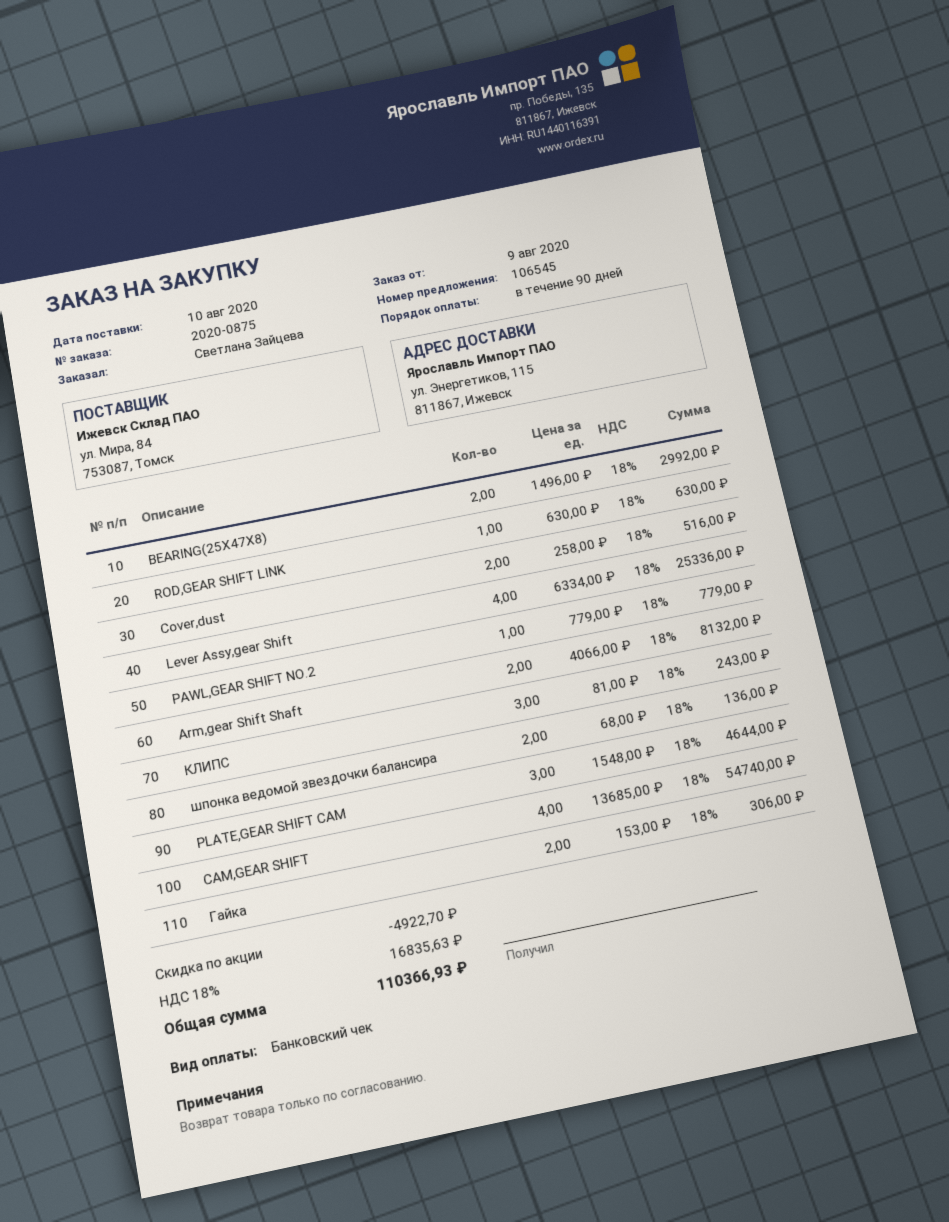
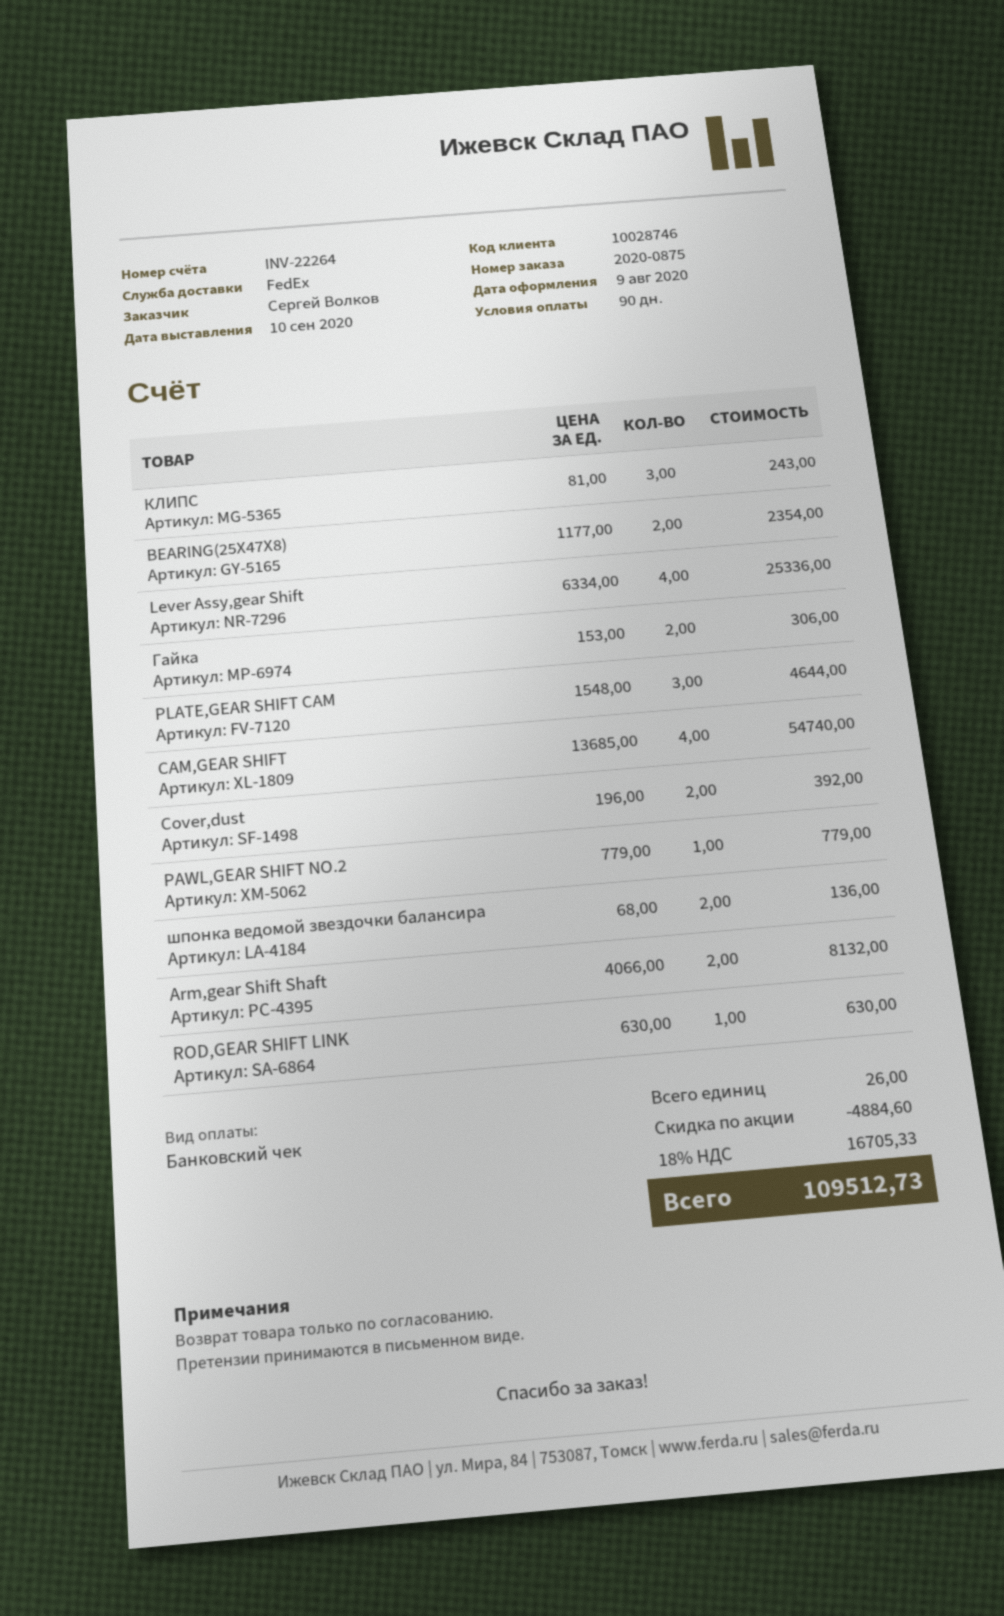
ordered by: Светлана Зайцева -> Сергей Волков
BEARING(25X47X8): 2 x 1496.00 = 2992.00 -> 2 x 1177.00 = 2354.00
Cover,dust: 2 x 258.00 = 516.00 -> 2 x 196.00 = 392.00
discount: 4922.70 -> 4884.60
tax: 18% = 16835.63 -> 18% = 16705.33
total: 110366.93 -> 109512.73

